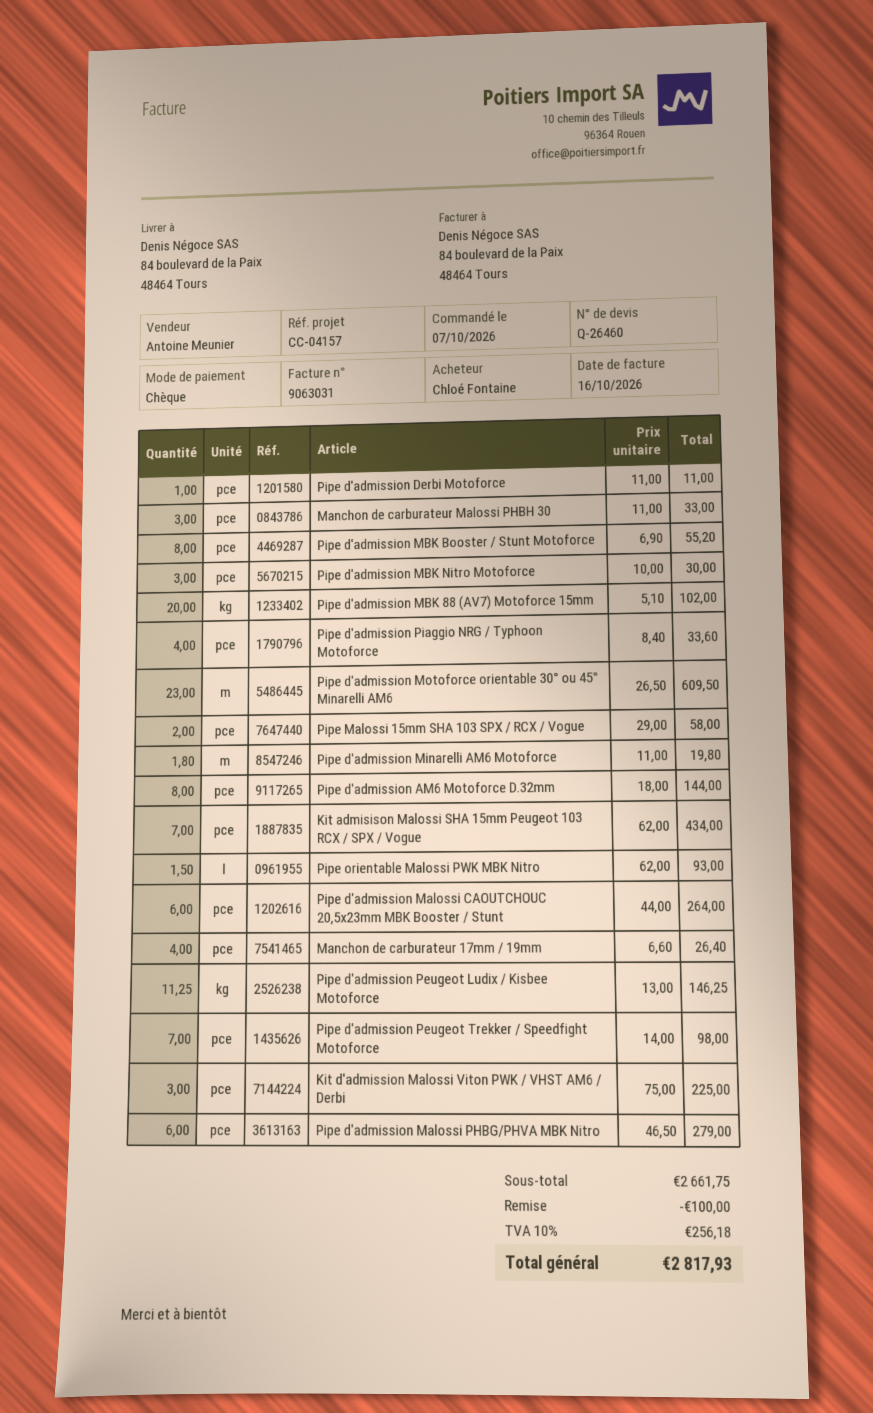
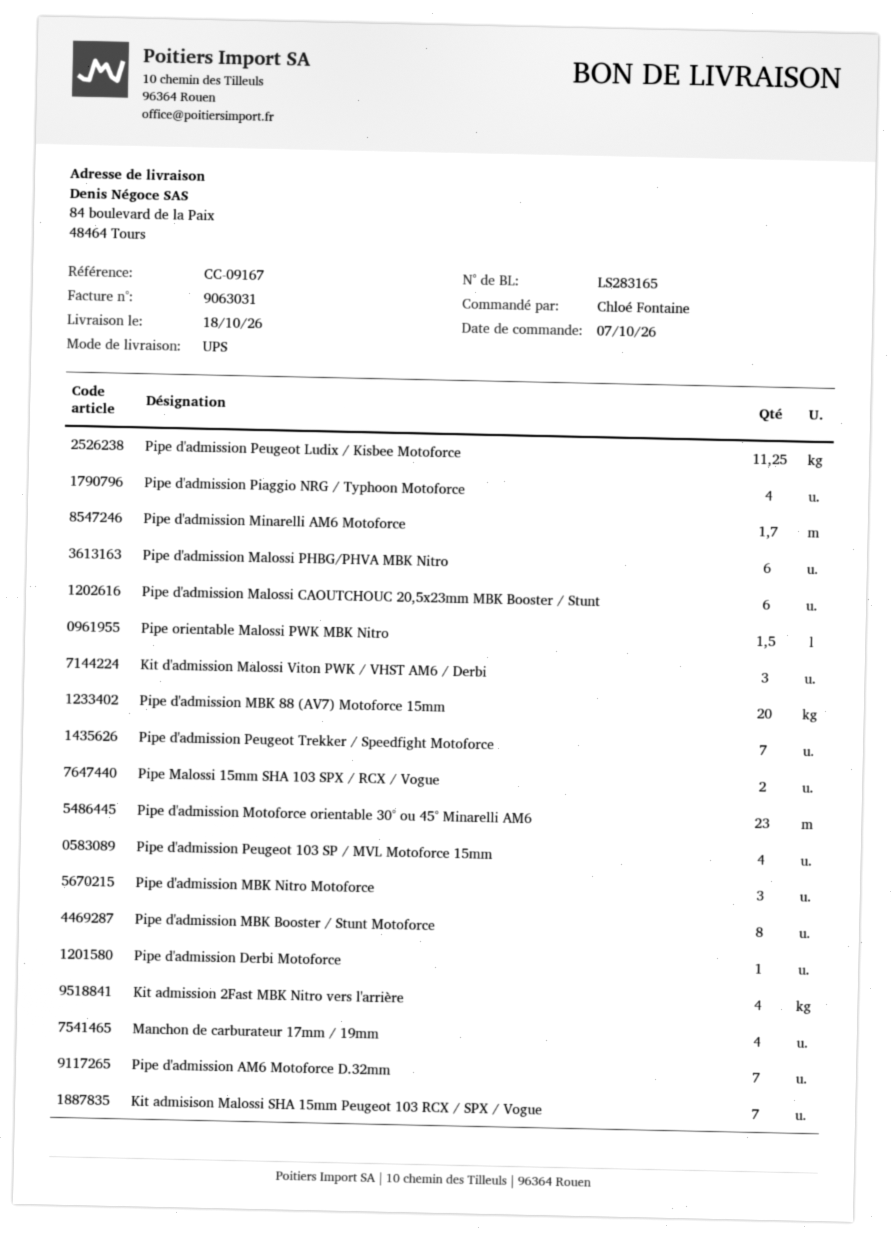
reference: CC-04157 -> CC-09167
Manchon de carburateur Malossi PHBH 30: 3 -> none
Pipe d'admission Minarelli AM6 Motoforce: 1.8 -> 1.7
Pipe d'admission AM6 Motoforce D.32mm: 8 -> 7
Pipe d'admission Peugeot 103 SP / MVL Motoforce 15mm: none -> 4
Kit admission 2Fast MBK Nitro vers l'arrière: none -> 4

